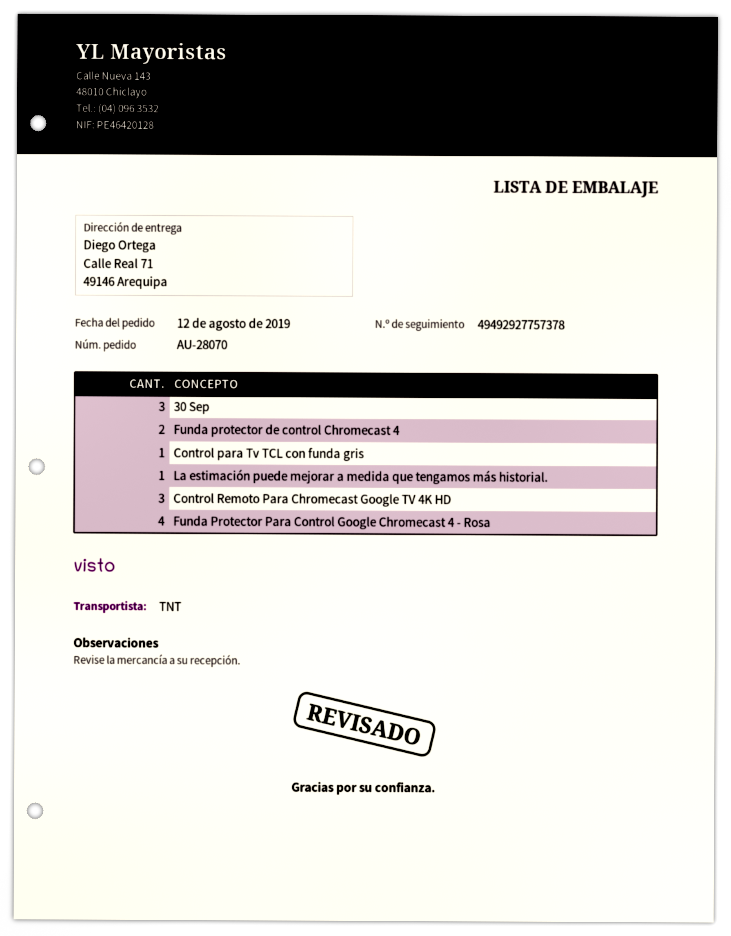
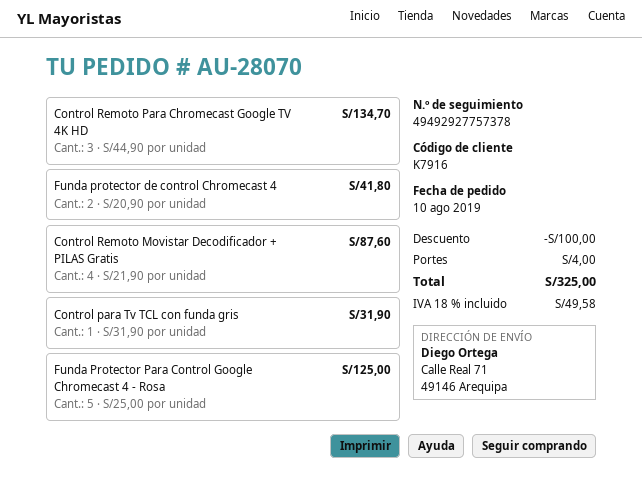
order date: 2019-08-12 -> 2019-08-10
30 Sep: 3 -> none
La estimación puede mejorar a medida que tengamos más historial.: 1 -> none
Funda Protector Para Control Google Chromecast 4 - Rosa: 4 -> 5
Control Remoto Movistar Decodificador + PILAS Gratis: none -> 4

